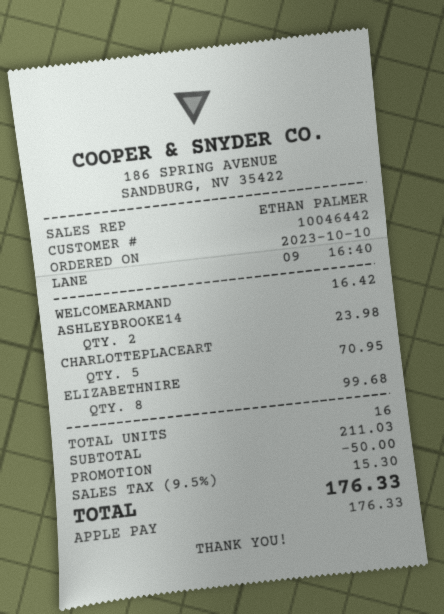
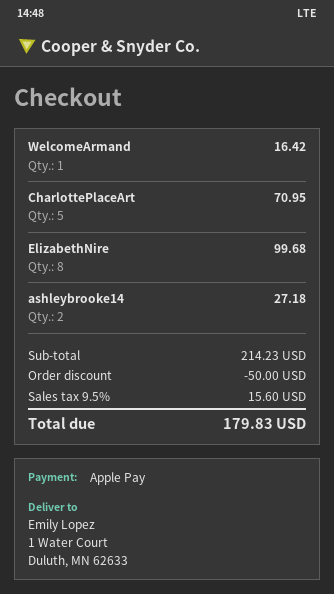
ASHLEYBROOKE14: 2 for 23.98 -> 2 for 27.18
subtotal: 211.03 -> 214.23
tax: 9.5% = 15.30 -> 9.5% = 15.60
total: 176.33 -> 179.83

